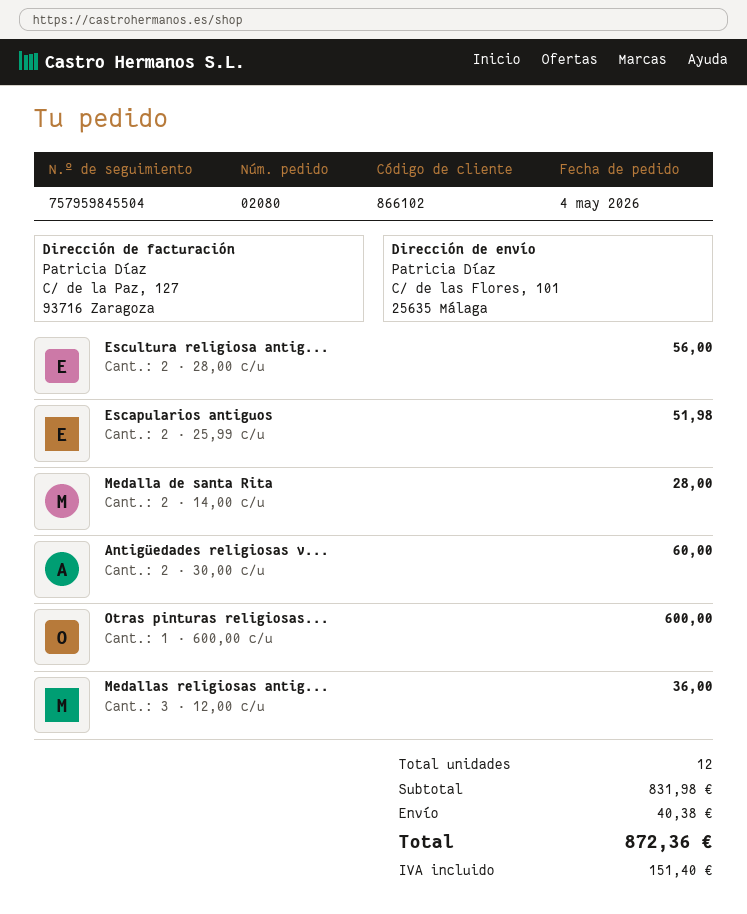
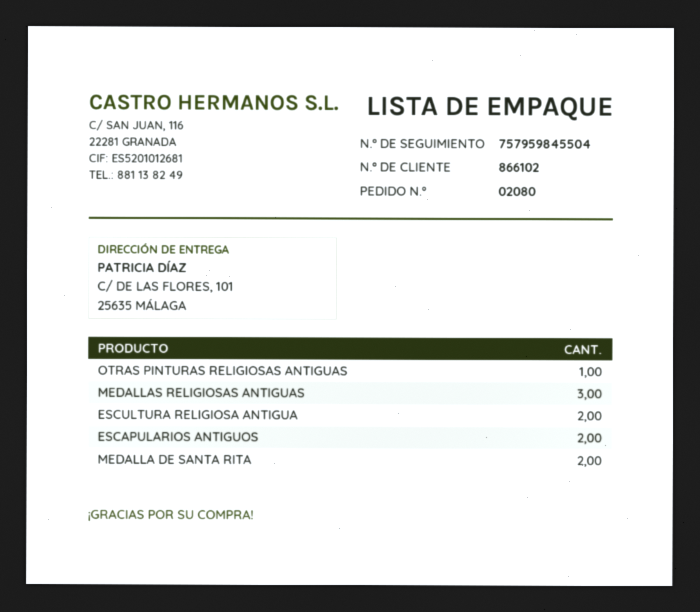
Antigüedades religiosas v...: 2 -> none

